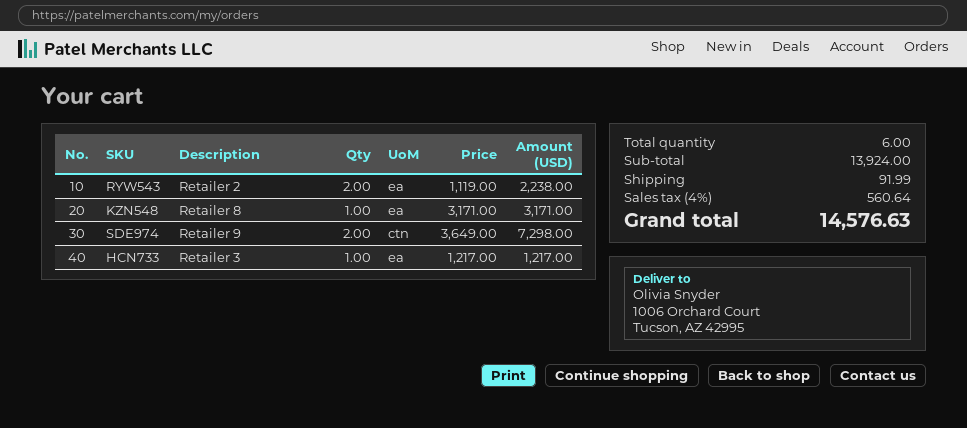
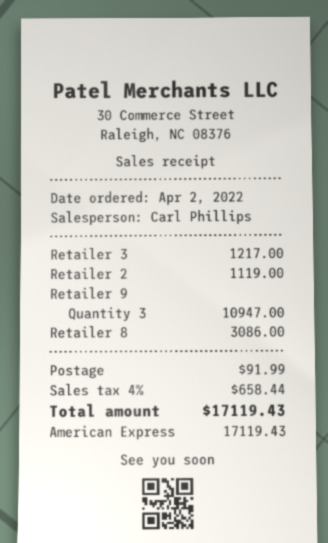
Retailer 2: 2 for 2238.00 -> 1 for 1119.00
Retailer 8: 1 for 3171.00 -> 1 for 3086.00
Retailer 9: 2 for 7298.00 -> 3 for 10947.00
tax: 4% = 560.64 -> 4% = 658.44
total: 14576.63 -> 17119.43

